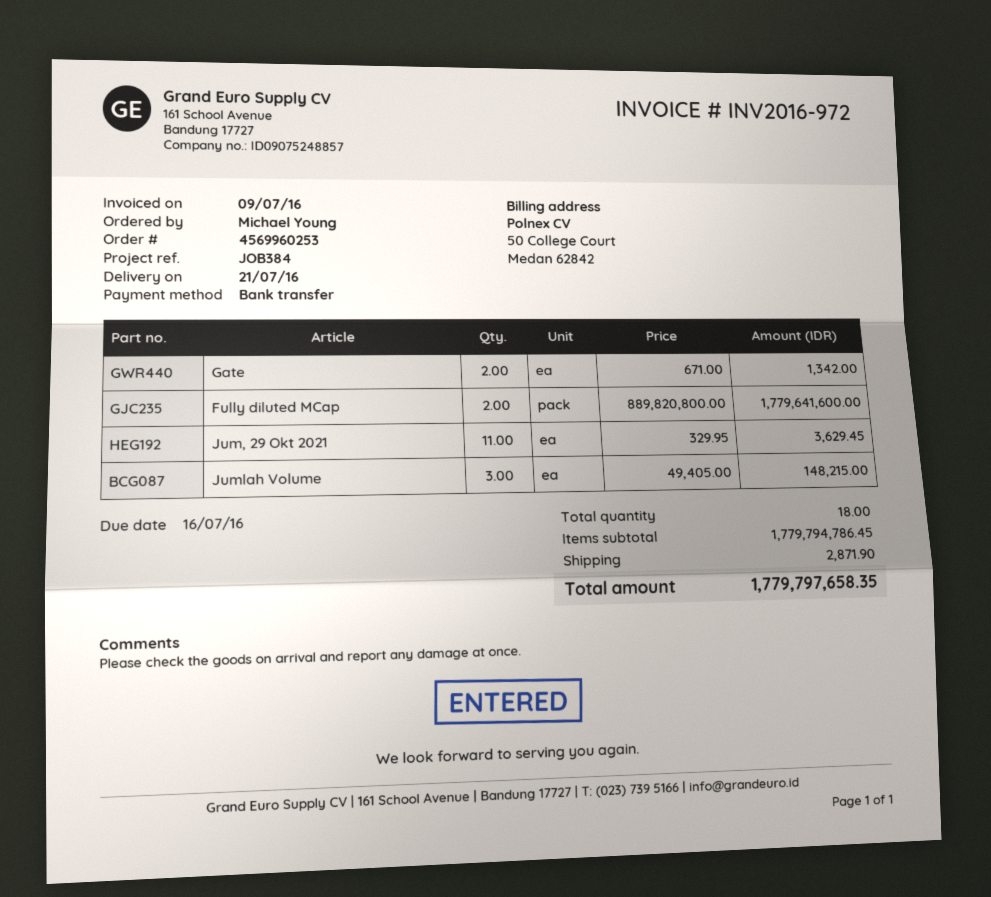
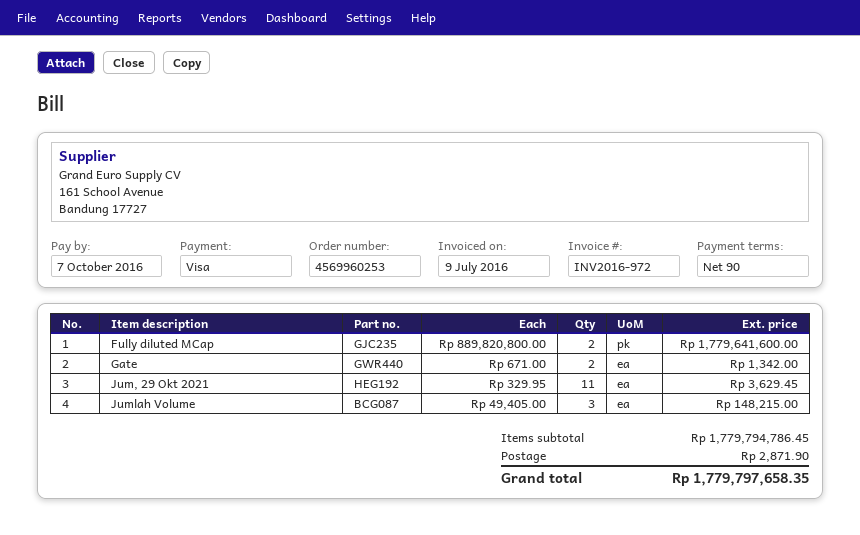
due date: 2016-07-16 -> 2016-10-07
payment method: bank transfer -> Visa

